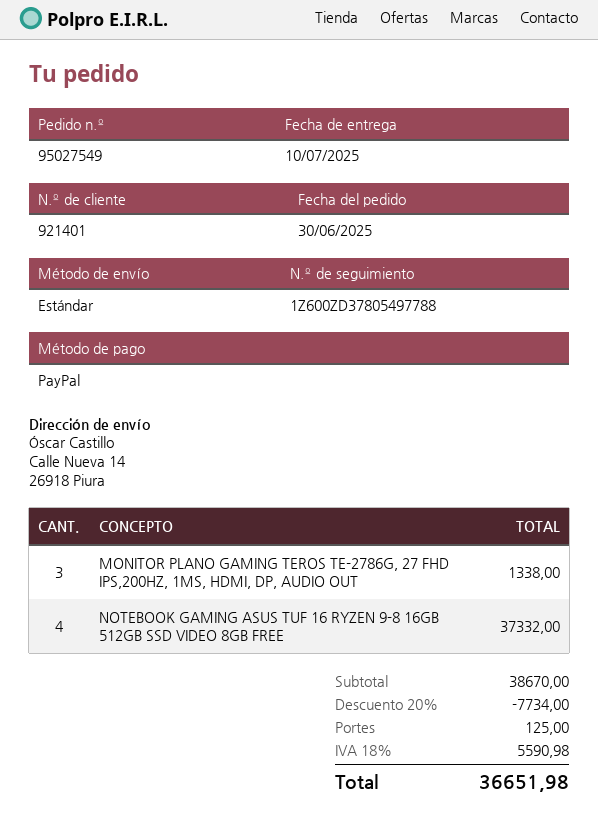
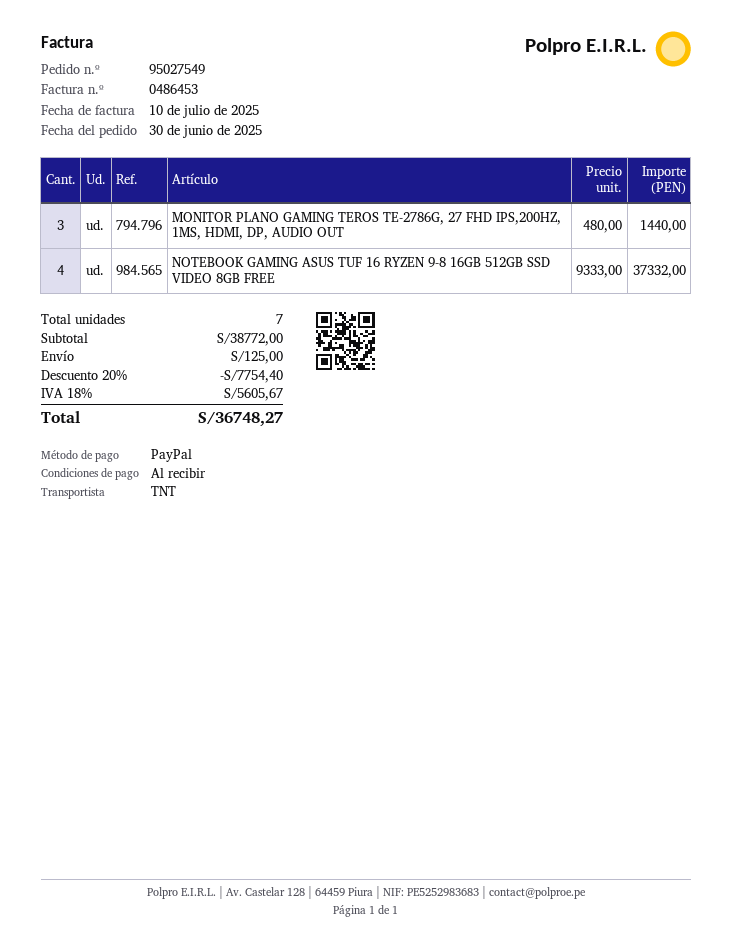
shipping method: standard -> TNT
MONITOR PLANO GAMING TEROS TE-2786G, 27 FHD IPS,200HZ, 1MS, HDMI, DP, AUDIO OUT: 3 for 1338.00 -> 3 for 1440.00
subtotal: 38670.00 -> 38772.00
discount: 20% = 7734.00 -> 20% = 7754.40
tax: 18% = 5590.98 -> 18% = 5605.67
total: 36651.98 -> 36748.27

